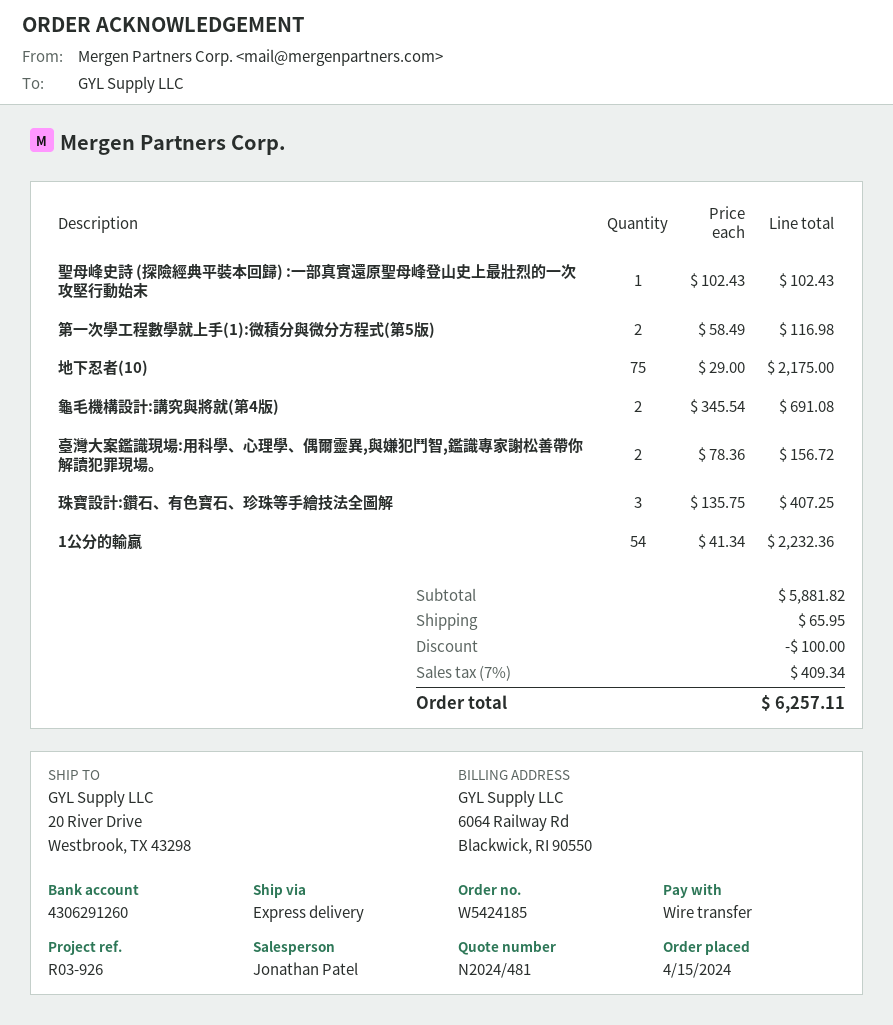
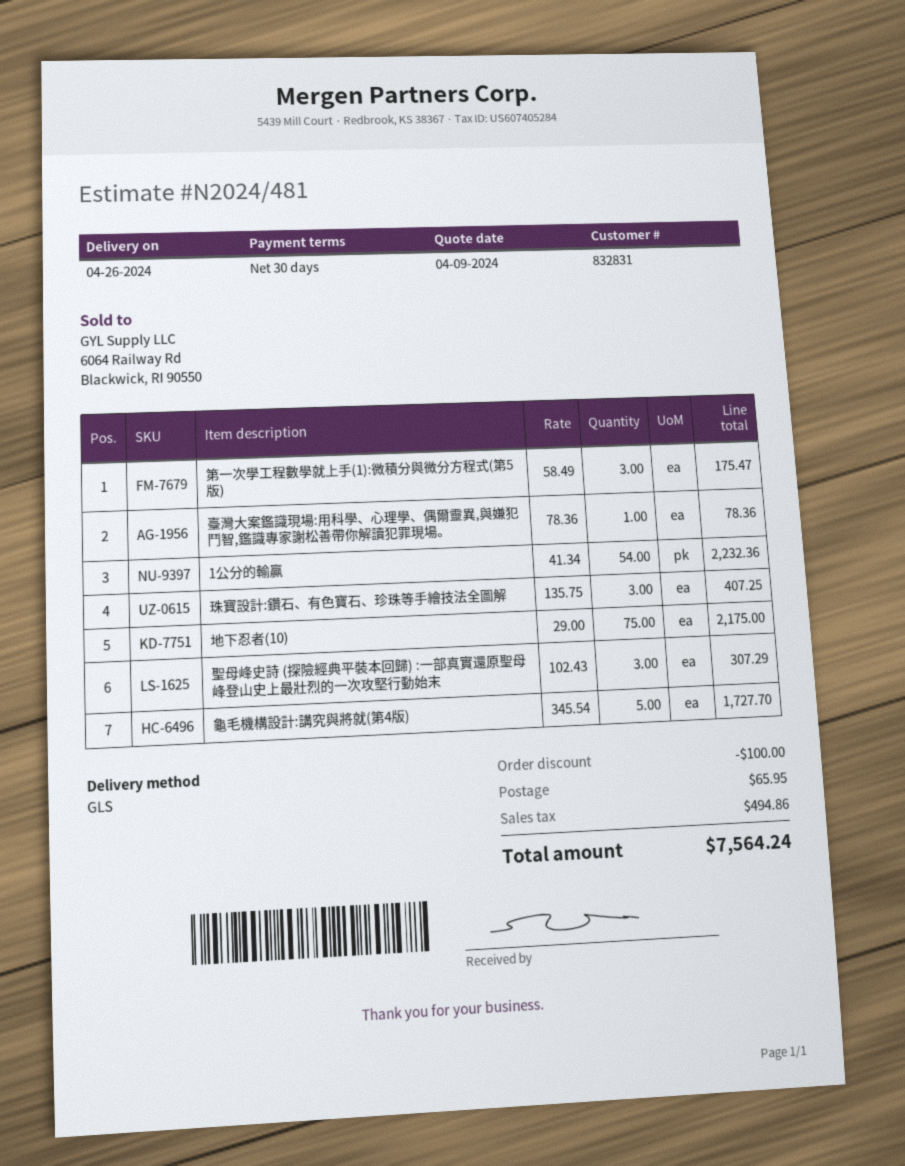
shipping method: express -> GLS
聖母峰史詩 (探險經典平裝本回歸) :一部真實還原聖母峰登山史上最壯烈的一次攻堅行動始末: 1 x 102.43 = 102.43 -> 3 x 102.43 = 307.29
第一次學工程數學就上手(1):微積分與微分方程式(第5版): 2 x 58.49 = 116.98 -> 3 x 58.49 = 175.47
龜毛機構設計:講究與將就(第4版): 2 x 345.54 = 691.08 -> 5 x 345.54 = 1727.70
臺灣大案鑑識現場:用科學、心理學、偶爾靈異,與嫌犯鬥智,鑑識專家謝松善帶你解讀犯罪現場。: 2 x 78.36 = 156.72 -> 1 x 78.36 = 78.36
tax: 409.34 -> 494.86
total: 6257.11 -> 7564.24

